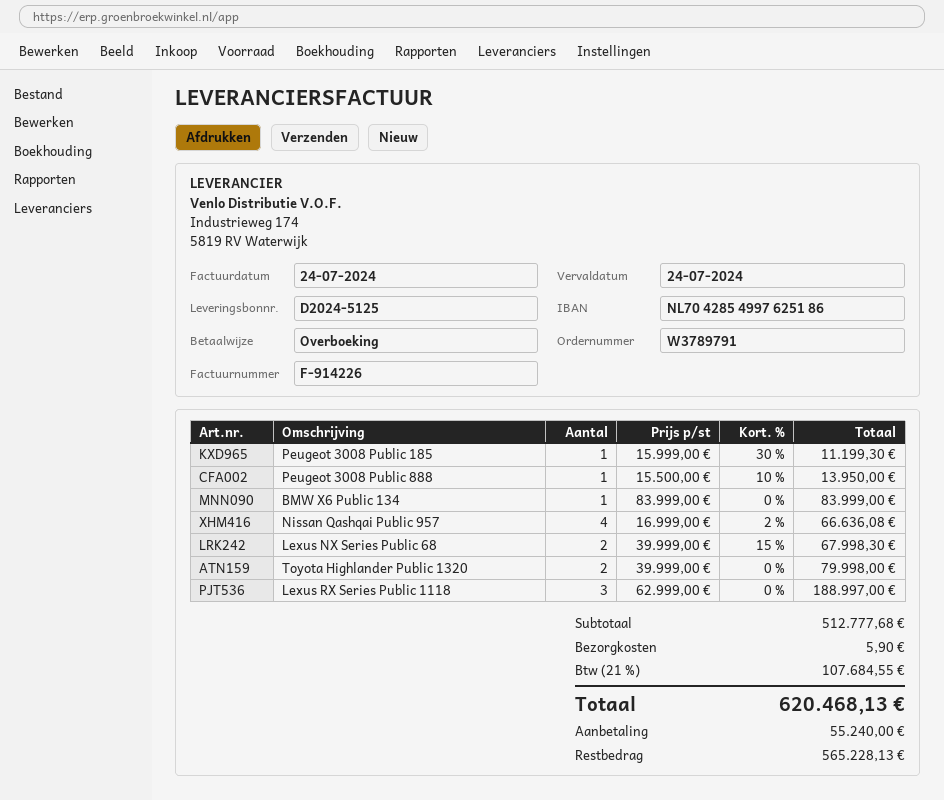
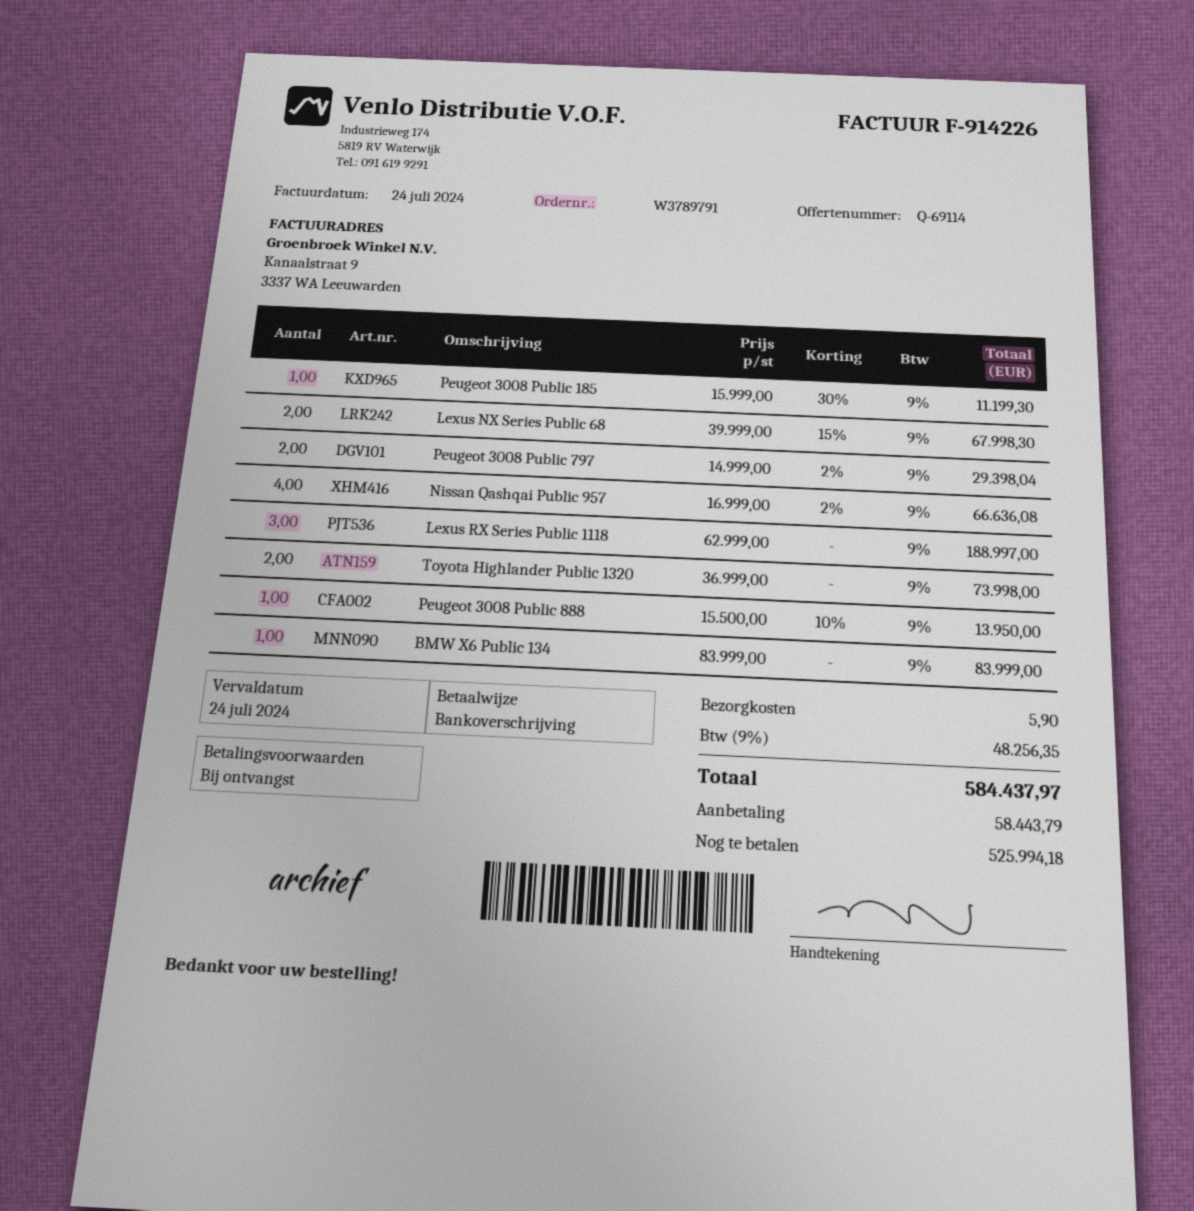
Toyota Highlander Public 1320: 2 x 39999.00 = 79998.00 -> 2 x 36999.00 = 73998.00
Peugeot 3008 Public 797: none -> 2 x 14999.00 - 2% = 29398.04
tax: 21% = 107684.55 -> 9% = 48256.35
total: 620468.13 -> 584437.97
deposit: 55240.00 -> 58443.79
balance: 565228.13 -> 525994.18

